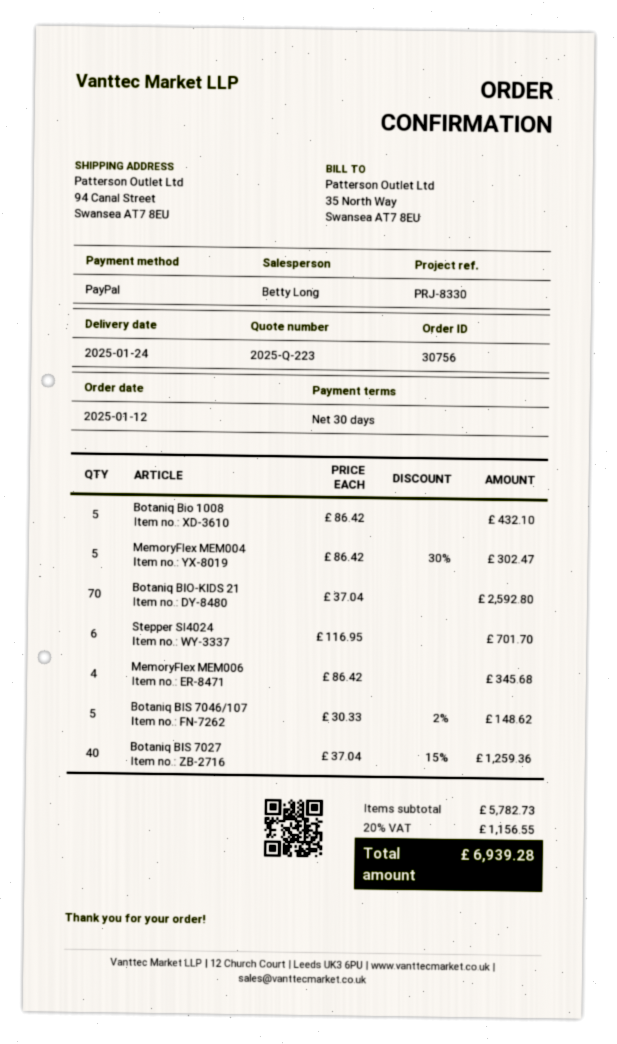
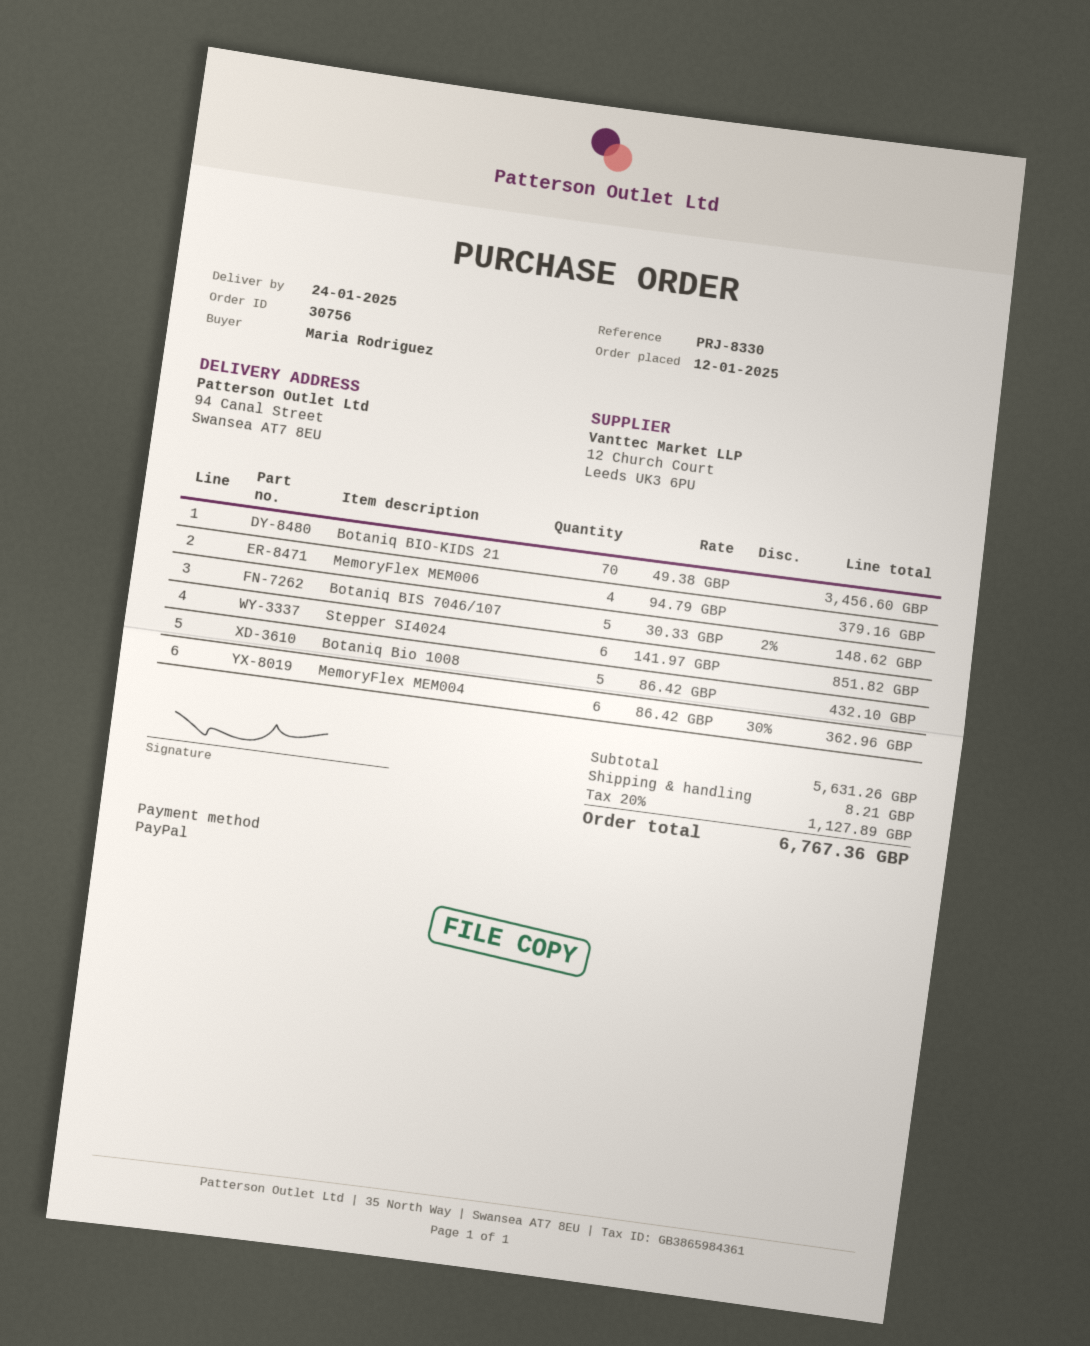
MemoryFlex MEM004: 5 x 86.42 - 30% = 302.47 -> 6 x 86.42 - 30% = 362.96
Botaniq BIO-KIDS 21: 70 x 37.04 = 2592.80 -> 70 x 49.38 = 3456.60
Stepper SI4024: 6 x 116.95 = 701.70 -> 6 x 141.97 = 851.82
MemoryFlex MEM006: 4 x 86.42 = 345.68 -> 4 x 94.79 = 379.16
Botaniq BIS 7027: 40 x 37.04 - 15% = 1259.36 -> none
subtotal: 5782.73 -> 5631.26
shipping: none -> 8.21
tax: 20% = 1156.55 -> 20% = 1127.89
total: 6939.28 -> 6767.36

